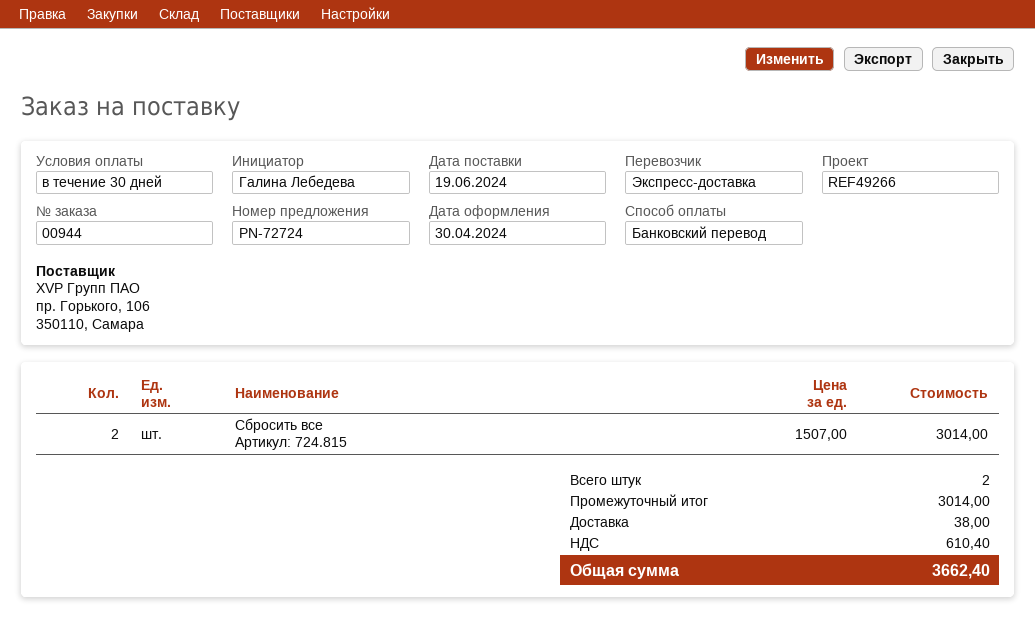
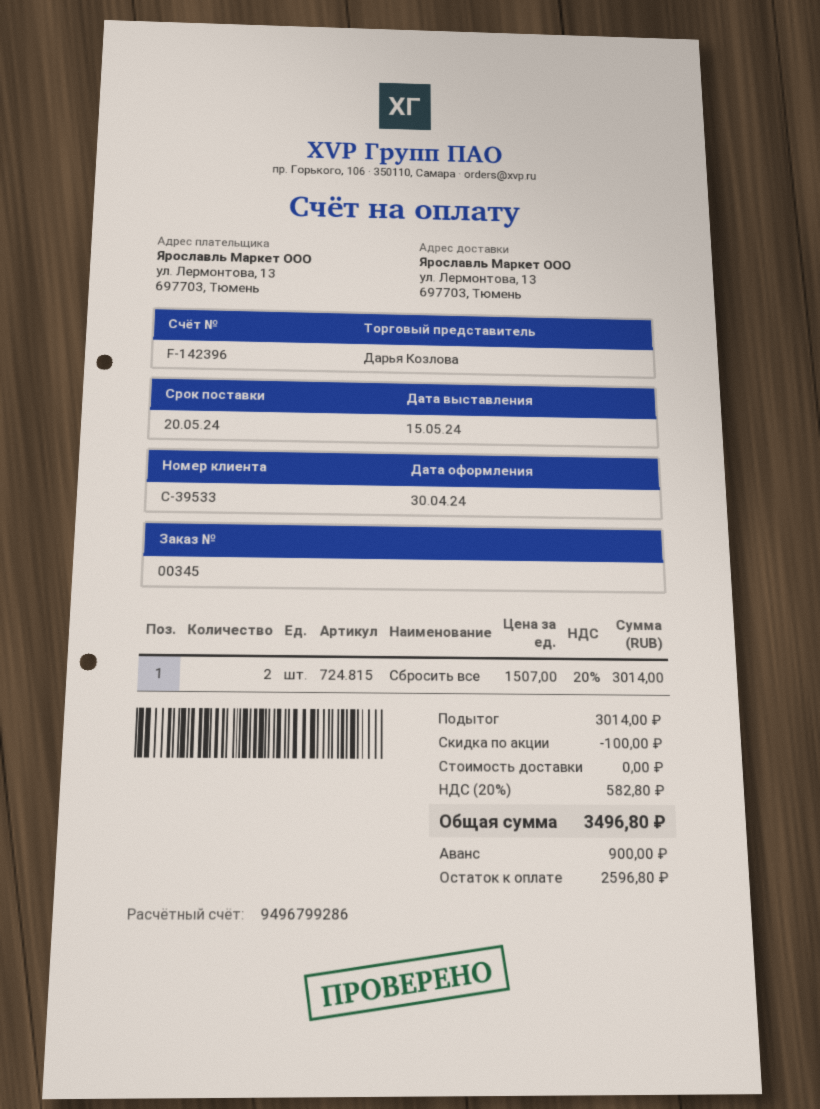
order number: 00944 -> 00345
delivery date: 2024-06-19 -> 2024-05-20
discount: none -> 100.00
shipping: 38.00 -> 0.00
tax: 610.40 -> 582.80
total: 3662.40 -> 3496.80

